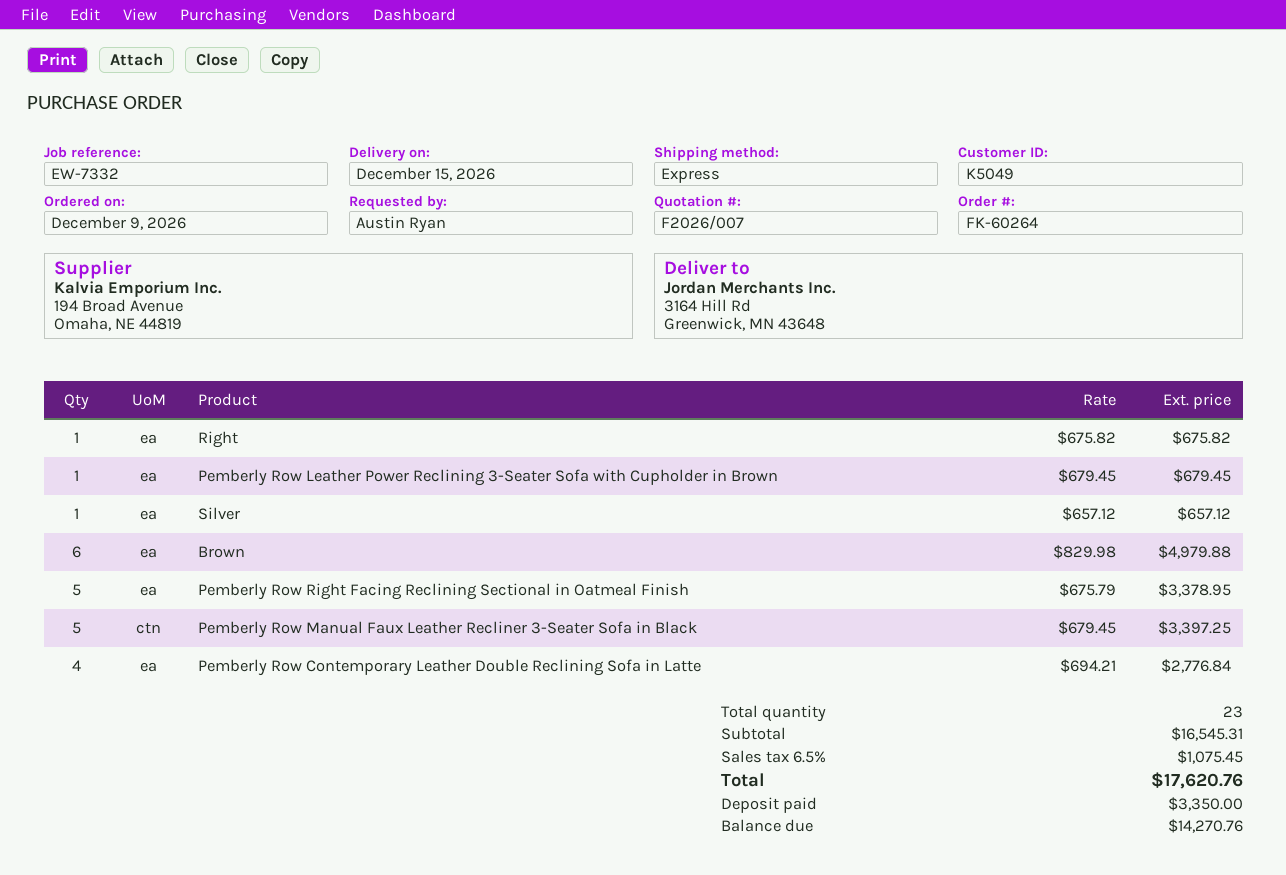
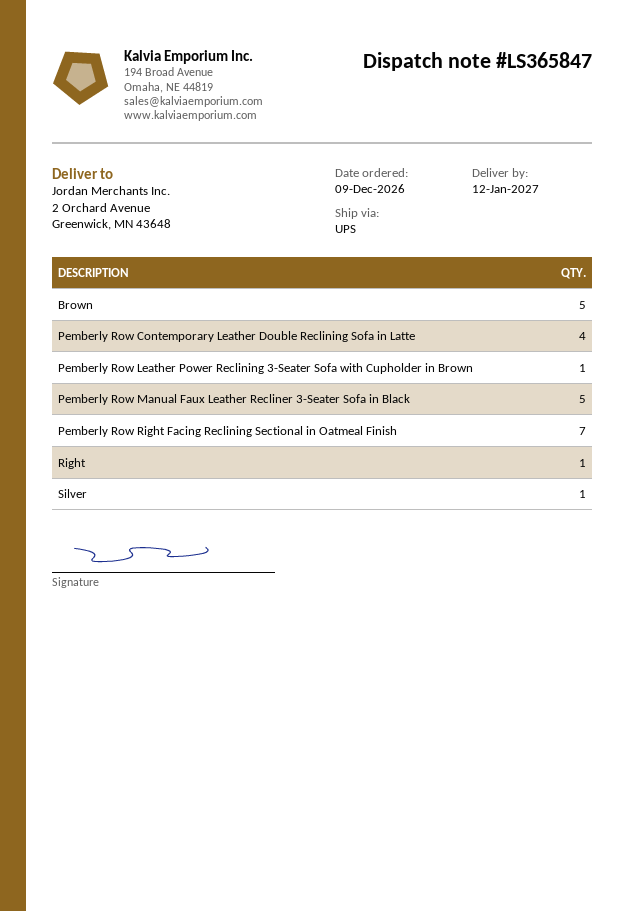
delivery date: 2026-12-15 -> 2027-01-12
shipping method: express -> UPS
ship to: 3164 Hill Rd, Greenwick, MN 43648 -> 2 Orchard Avenue, Greenwick, MN 43648
Brown: 6 -> 5
Pemberly Row Right Facing Reclining Sectional in Oatmeal Finish: 5 -> 7

